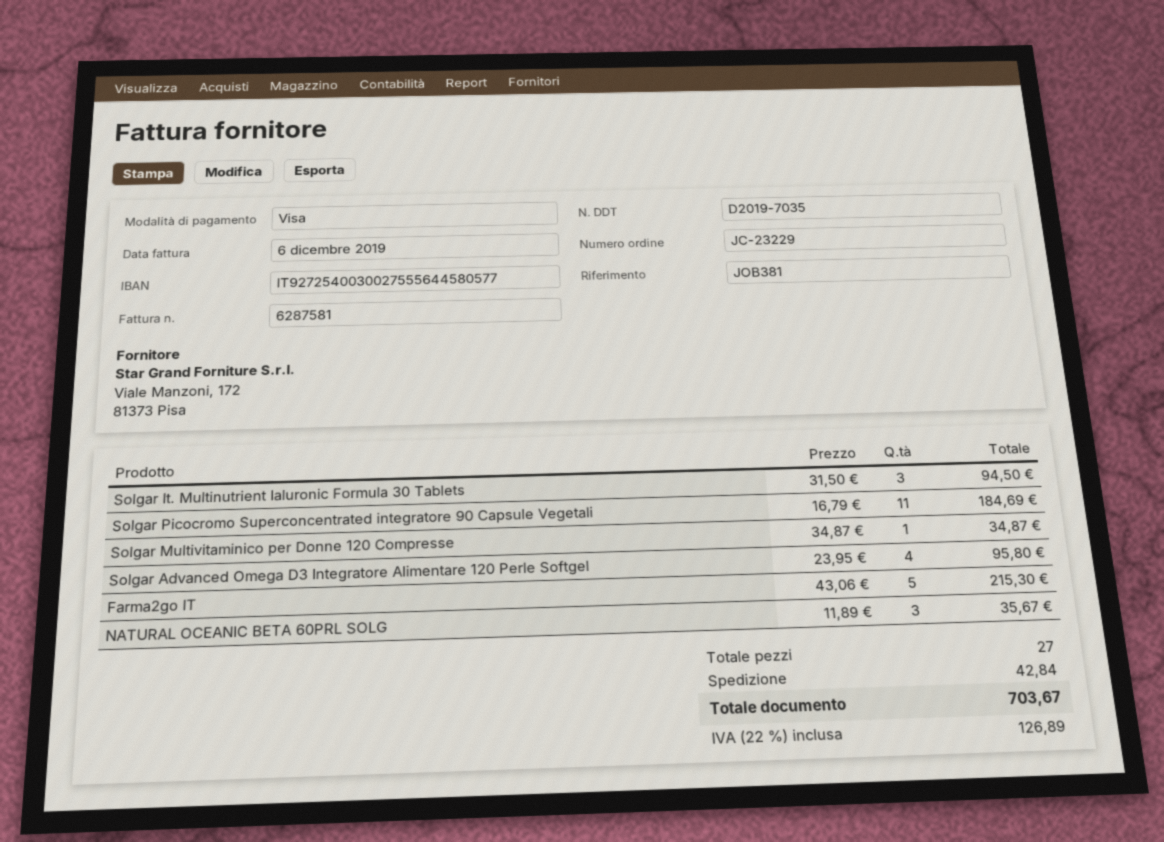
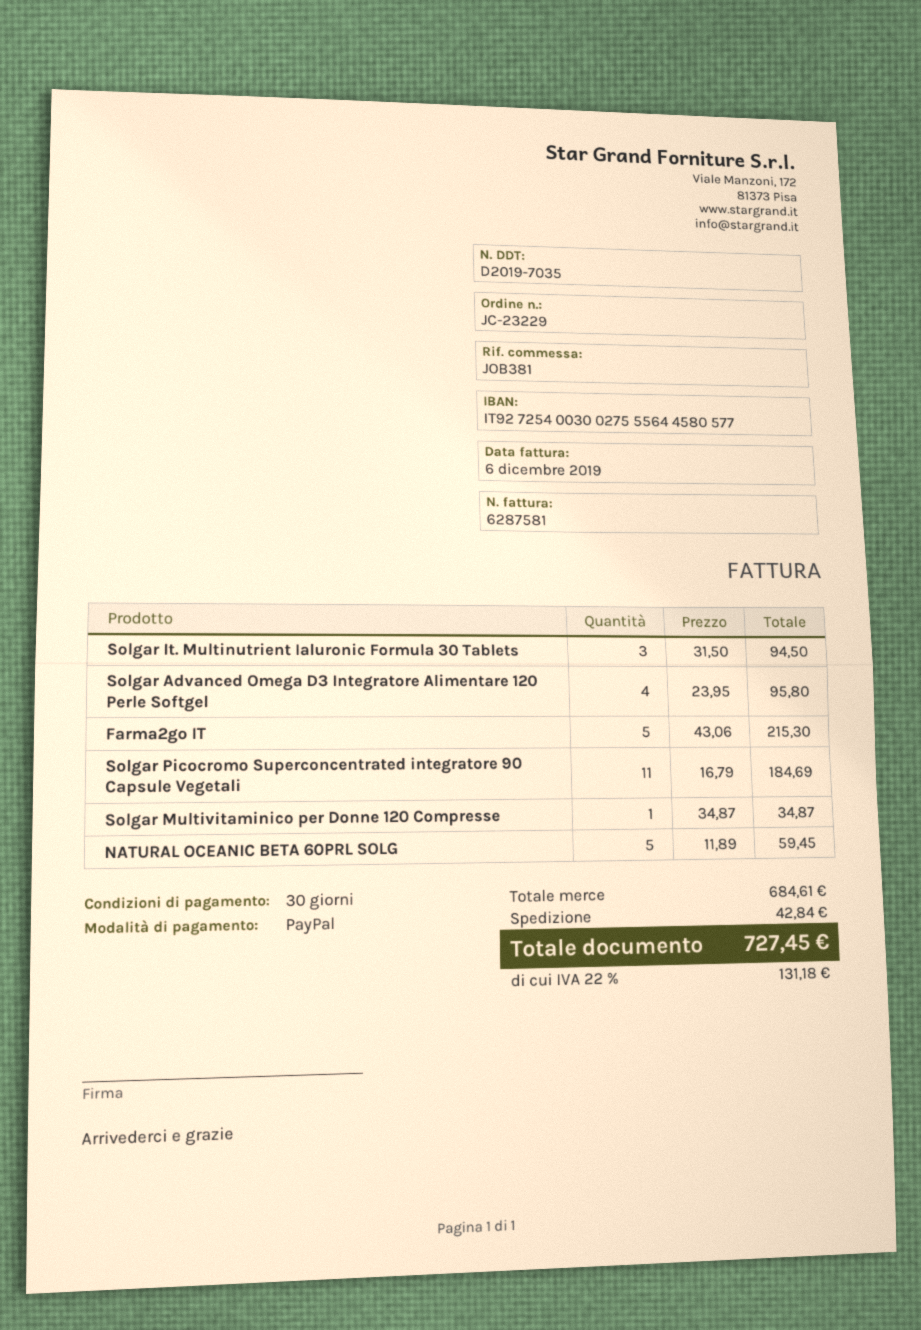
payment method: Visa -> PayPal
NATURAL OCEANIC BETA 60PRL SOLG: 3 x 11.89 = 35.67 -> 5 x 11.89 = 59.45
tax: 22% = 126.89 -> 22% = 131.18
total: 703.67 -> 727.45

